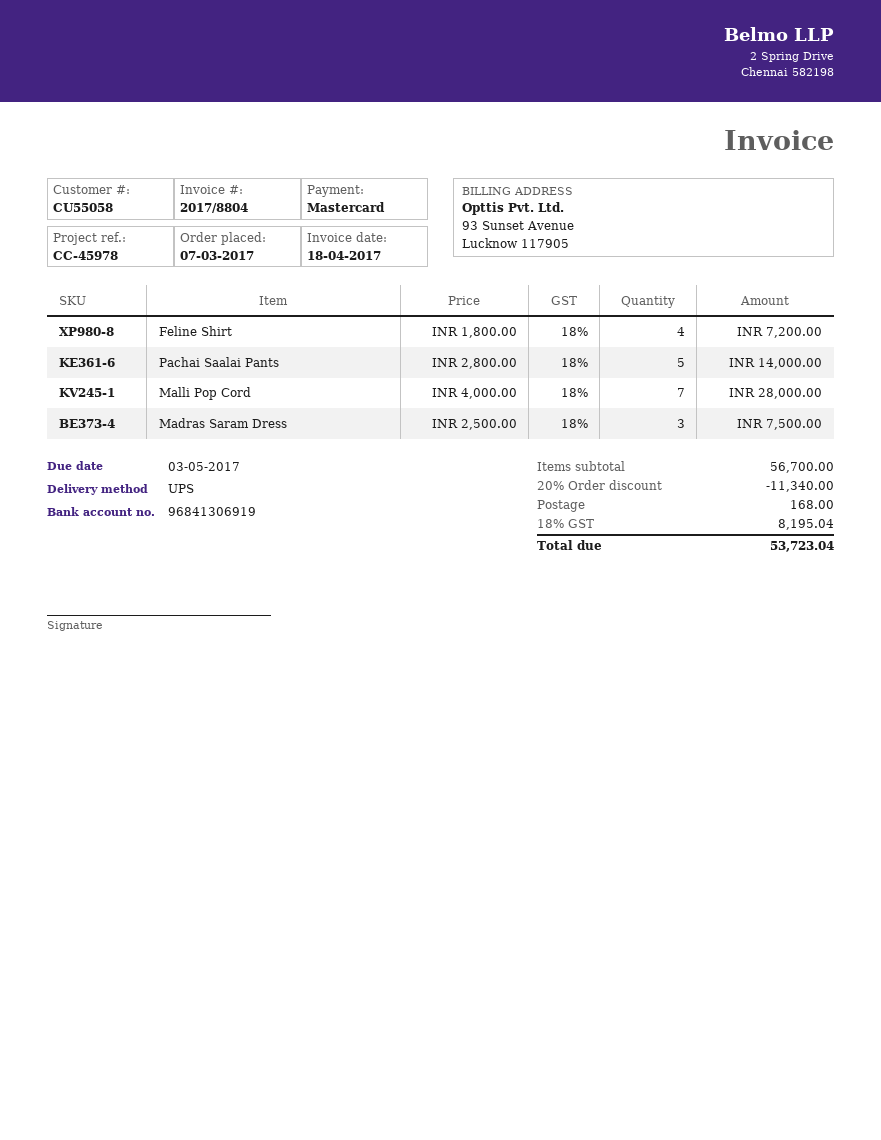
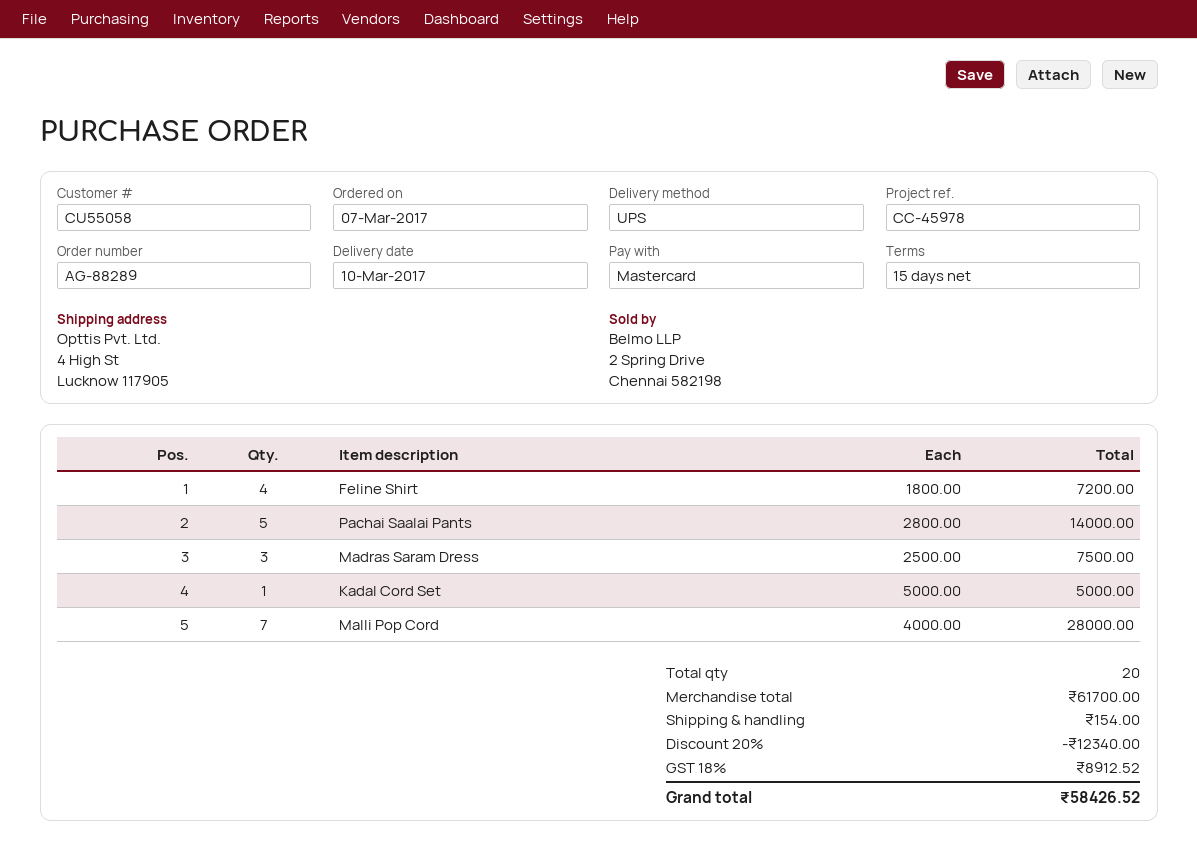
Kadal Cord Set: none -> 1 x 5000.00 = 5000.00
subtotal: 56700.00 -> 61700.00
discount: 20% = 11340.00 -> 20% = 12340.00
shipping: 168.00 -> 154.00
tax: 18% = 8195.04 -> 18% = 8912.52
total: 53723.04 -> 58426.52

